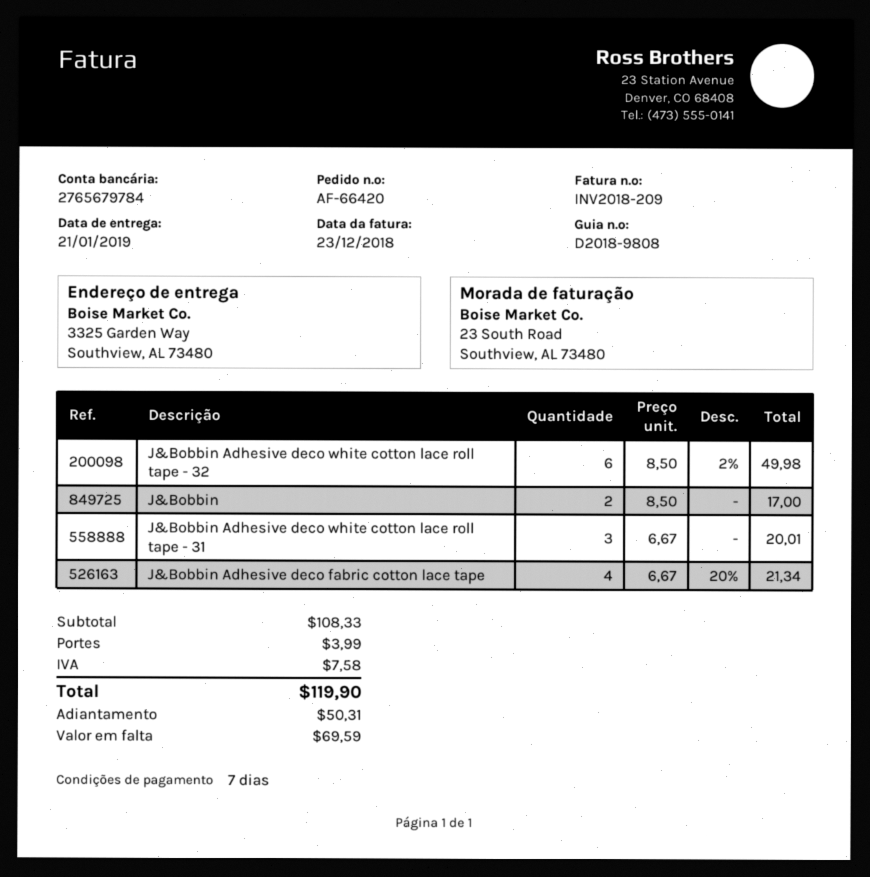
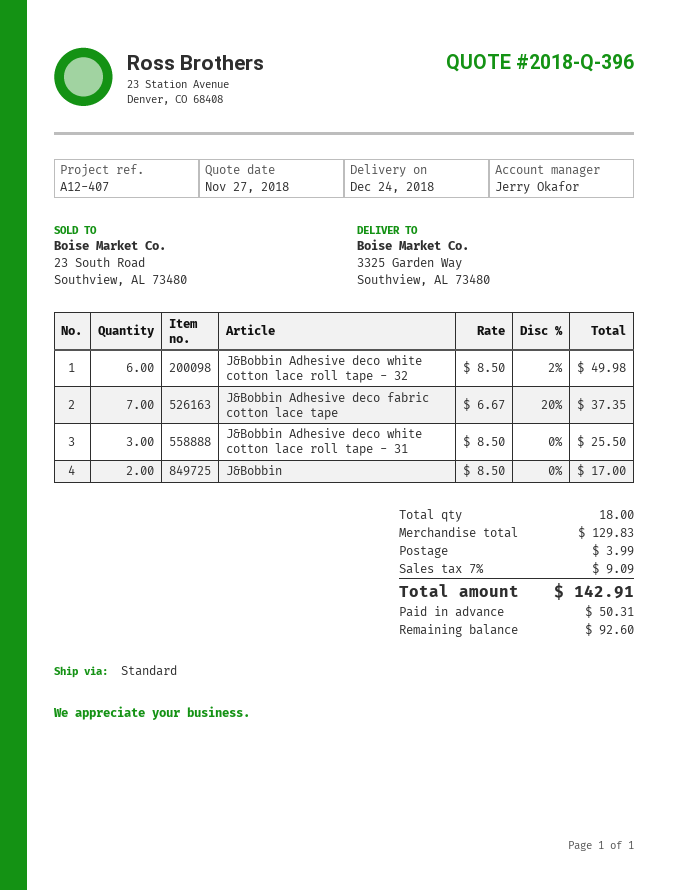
delivery date: 2019-01-21 -> 2018-12-24
J&Bobbin Adhesive deco white cotton lace roll tape - 31: 3 x 6.67 = 20.01 -> 3 x 8.50 = 25.50
J&Bobbin Adhesive deco fabric cotton lace tape: 4 x 6.67 - 20% = 21.34 -> 7 x 6.67 - 20% = 37.35
subtotal: 108.33 -> 129.83
tax: 7.58 -> 9.09
total: 119.90 -> 142.91
balance: 69.59 -> 92.60

